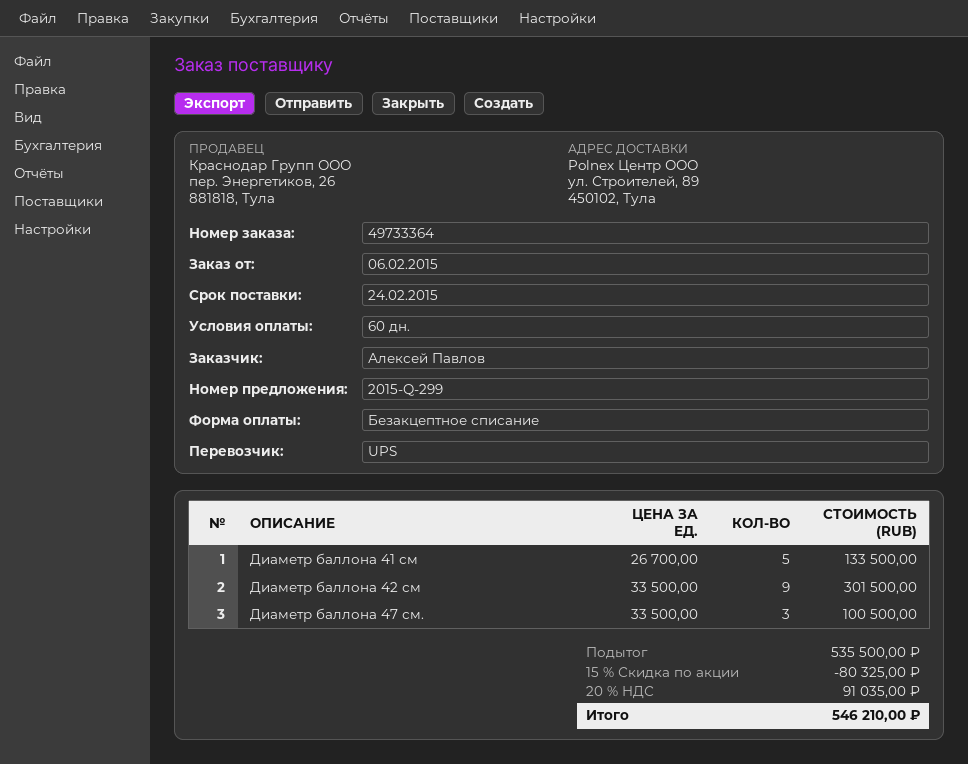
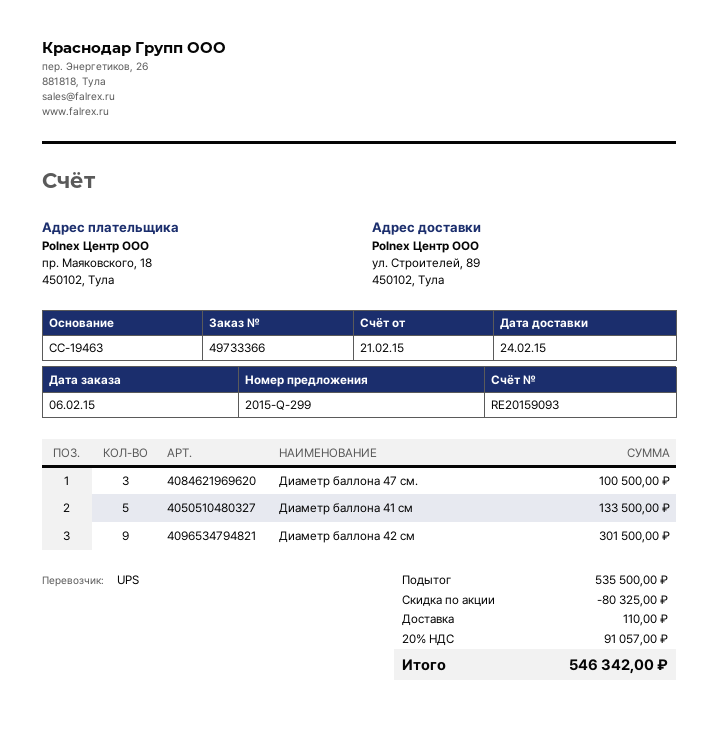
order number: 49733364 -> 49733366
shipping: none -> 110.00
tax: 20% = 91035.00 -> 20% = 91057.00
total: 546210.00 -> 546342.00

